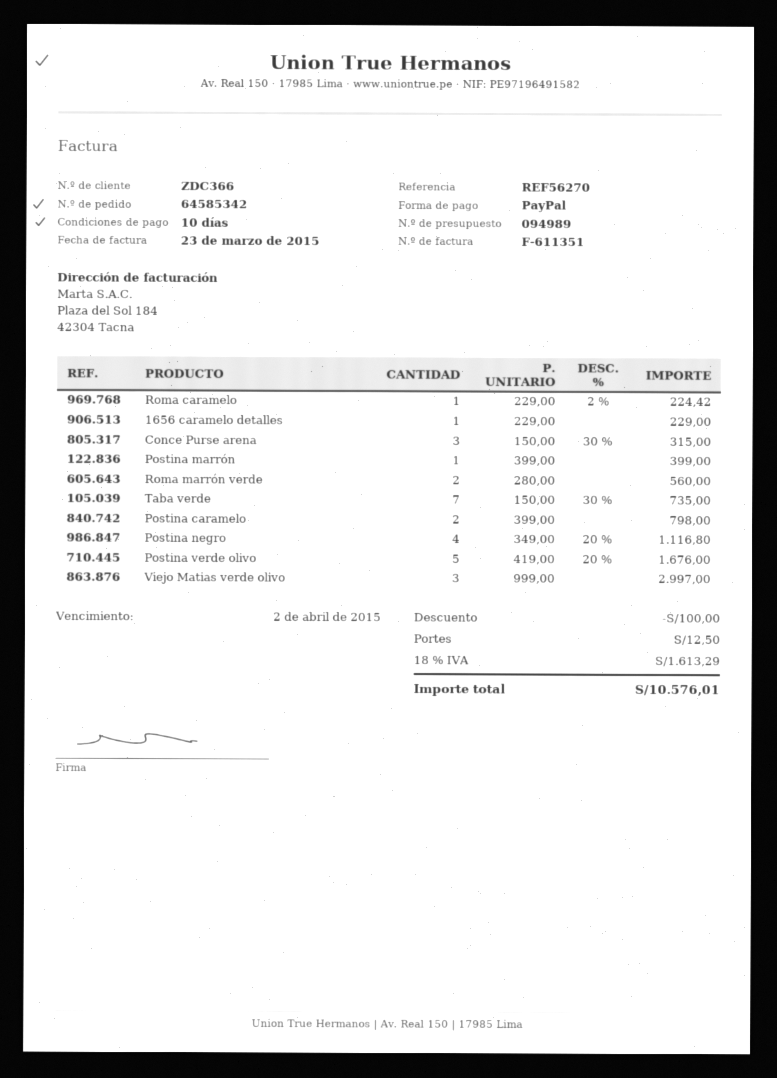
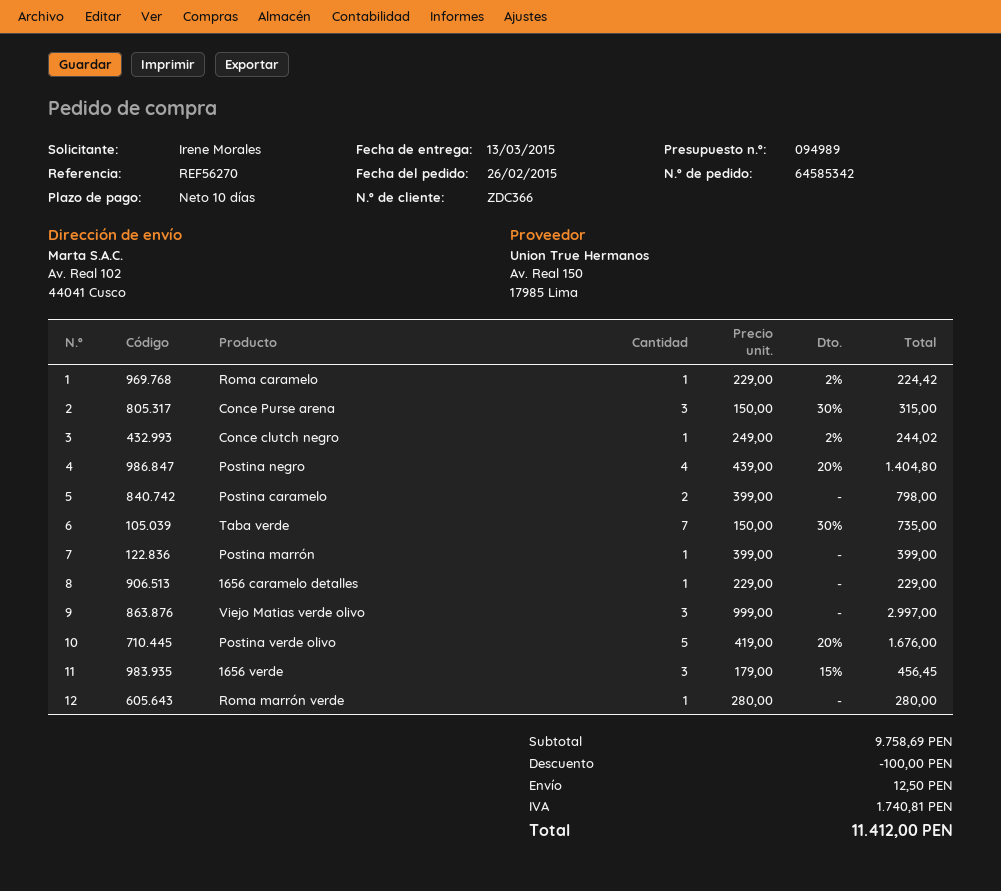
Roma marrón verde: 2 x 280.00 = 560.00 -> 1 x 280.00 = 280.00
Postina negro: 4 x 349.00 - 20% = 1116.80 -> 4 x 439.00 - 20% = 1404.80
Conce clutch negro: none -> 1 x 249.00 - 2% = 244.02
1656 verde: none -> 3 x 179.00 - 15% = 456.45
tax: 1613.29 -> 1740.81
total: 10576.01 -> 11412.00

